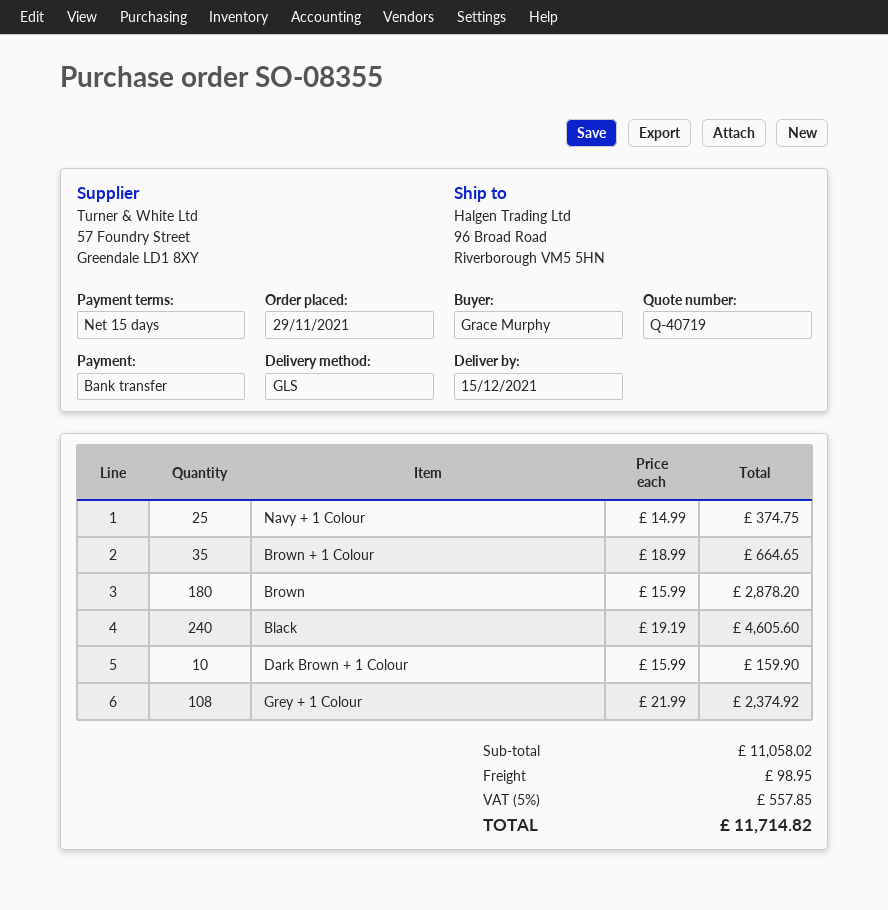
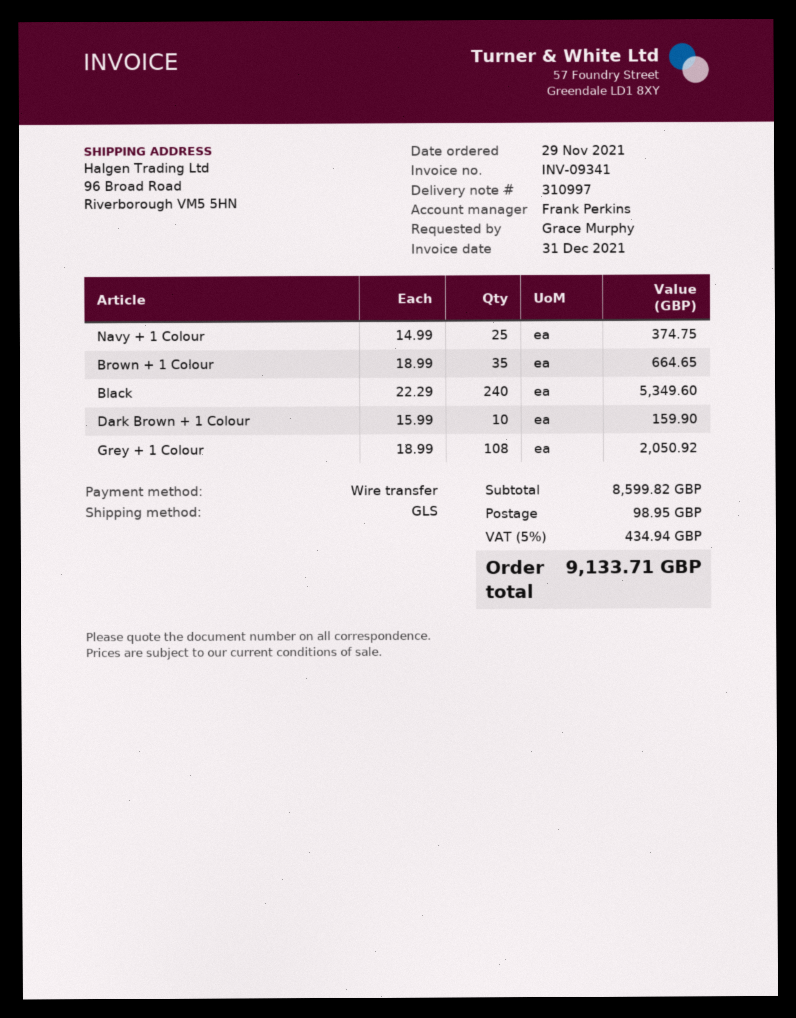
Brown: 180 x 15.99 = 2878.20 -> none
Black: 240 x 19.19 = 4605.60 -> 240 x 22.29 = 5349.60
Grey + 1 Colour: 108 x 21.99 = 2374.92 -> 108 x 18.99 = 2050.92
subtotal: 11058.02 -> 8599.82
tax: 5% = 557.85 -> 5% = 434.94
total: 11714.82 -> 9133.71

